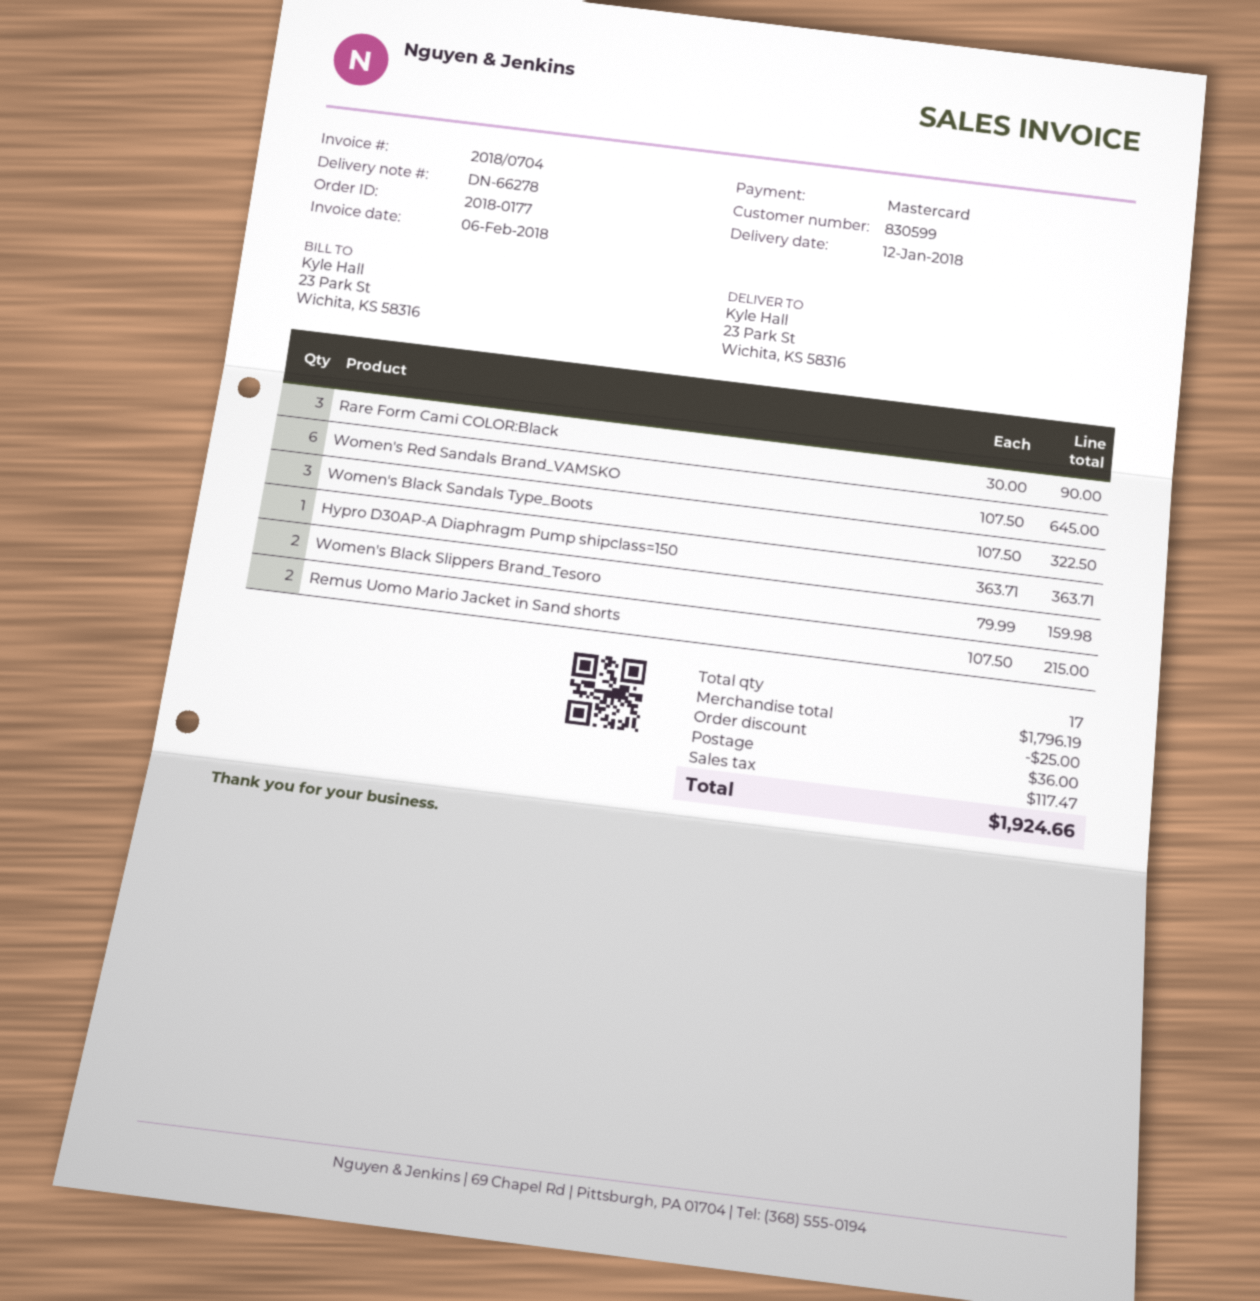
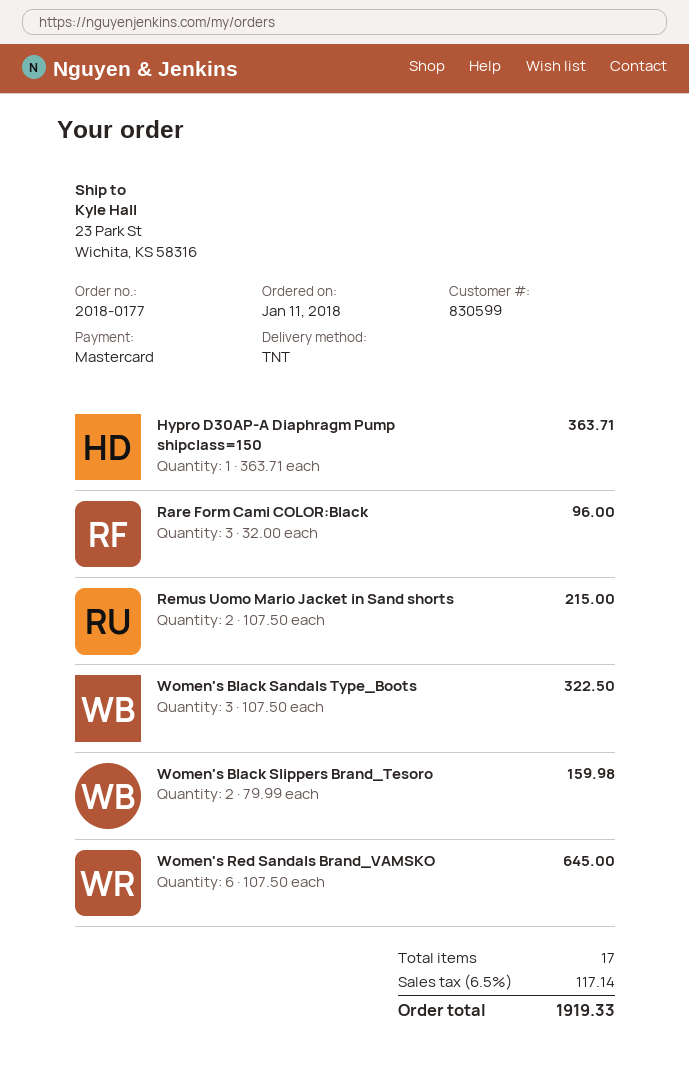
Rare Form Cami COLOR:Black: 3 x 30.00 = 90.00 -> 3 x 32.00 = 96.00
discount: 25.00 -> none
shipping: 36.00 -> none
tax: 117.47 -> 117.14
total: 1924.66 -> 1919.33

